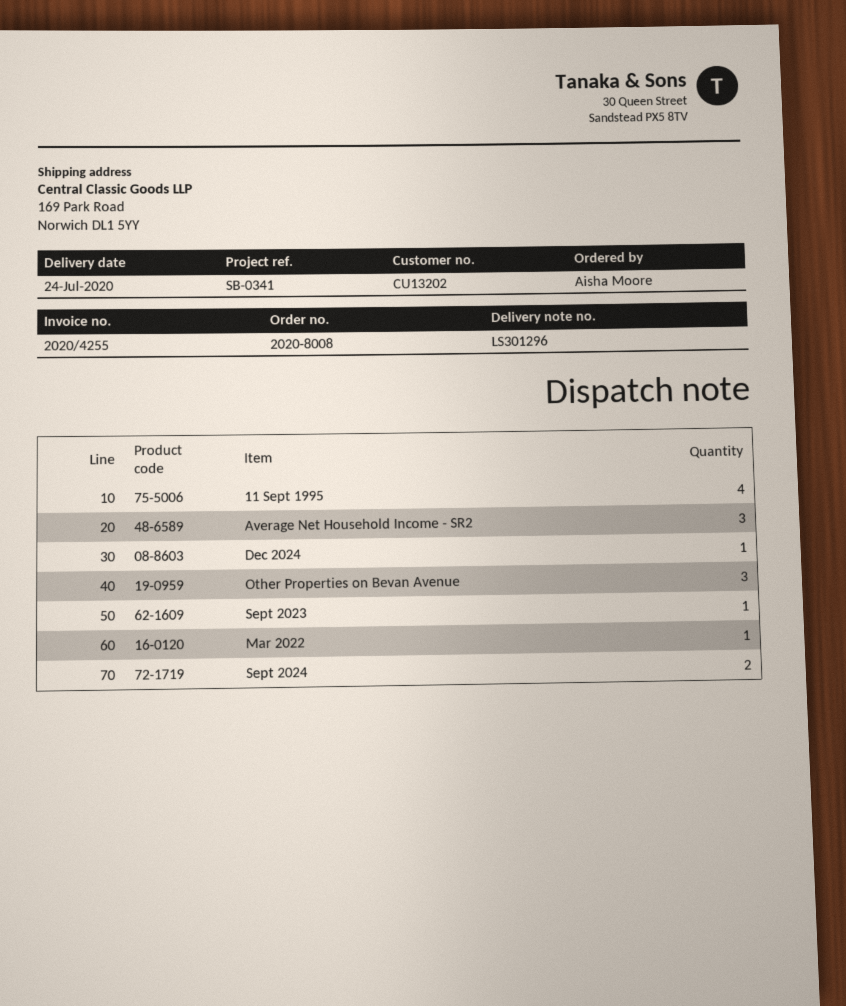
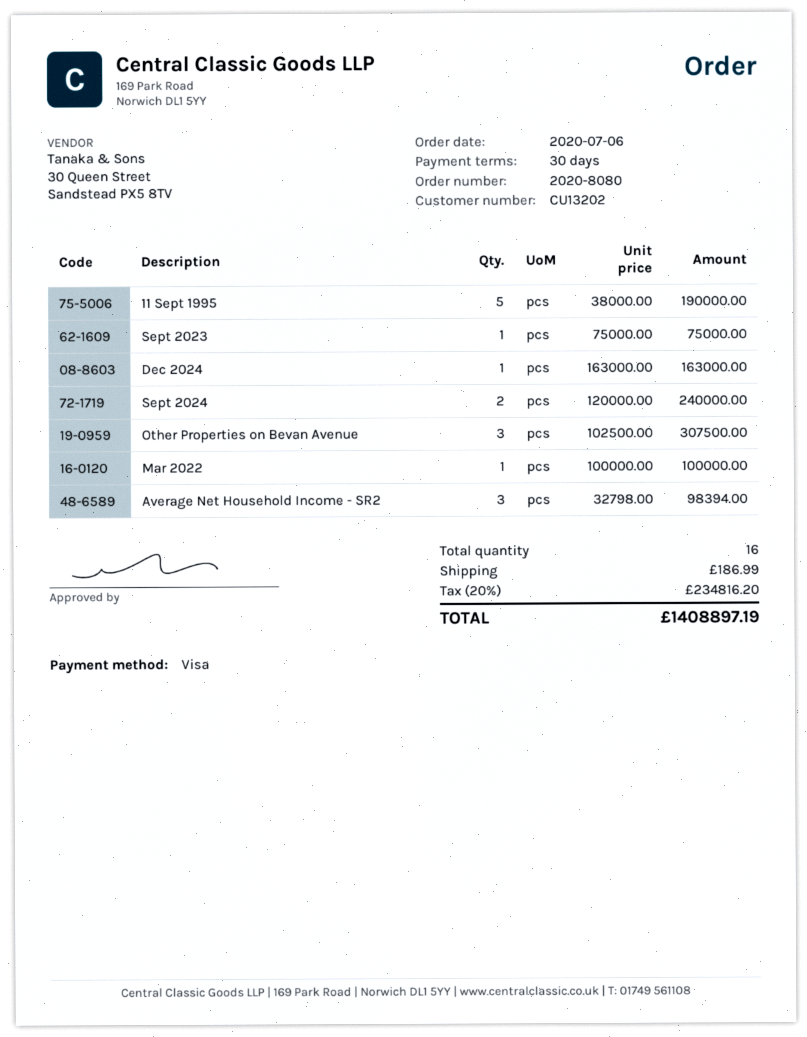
order number: 2020-8008 -> 2020-8080
11 Sept 1995: 4 -> 5

